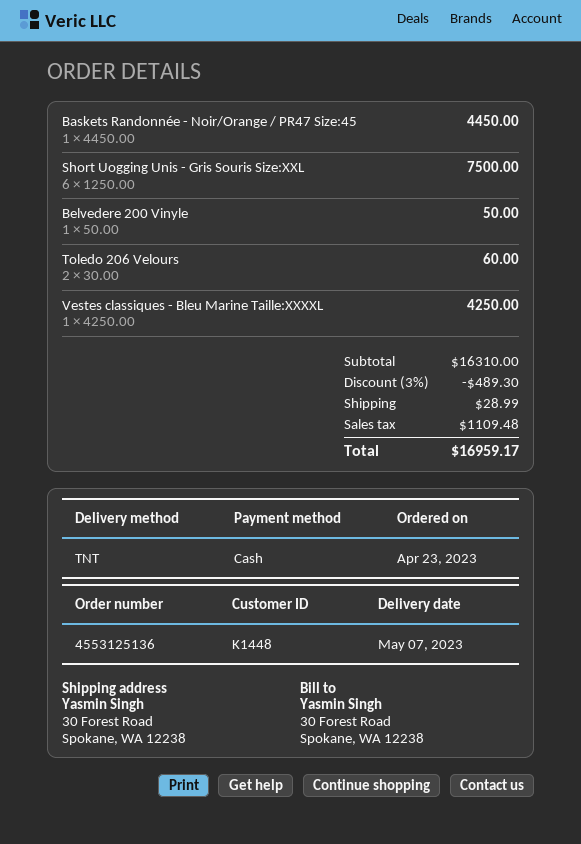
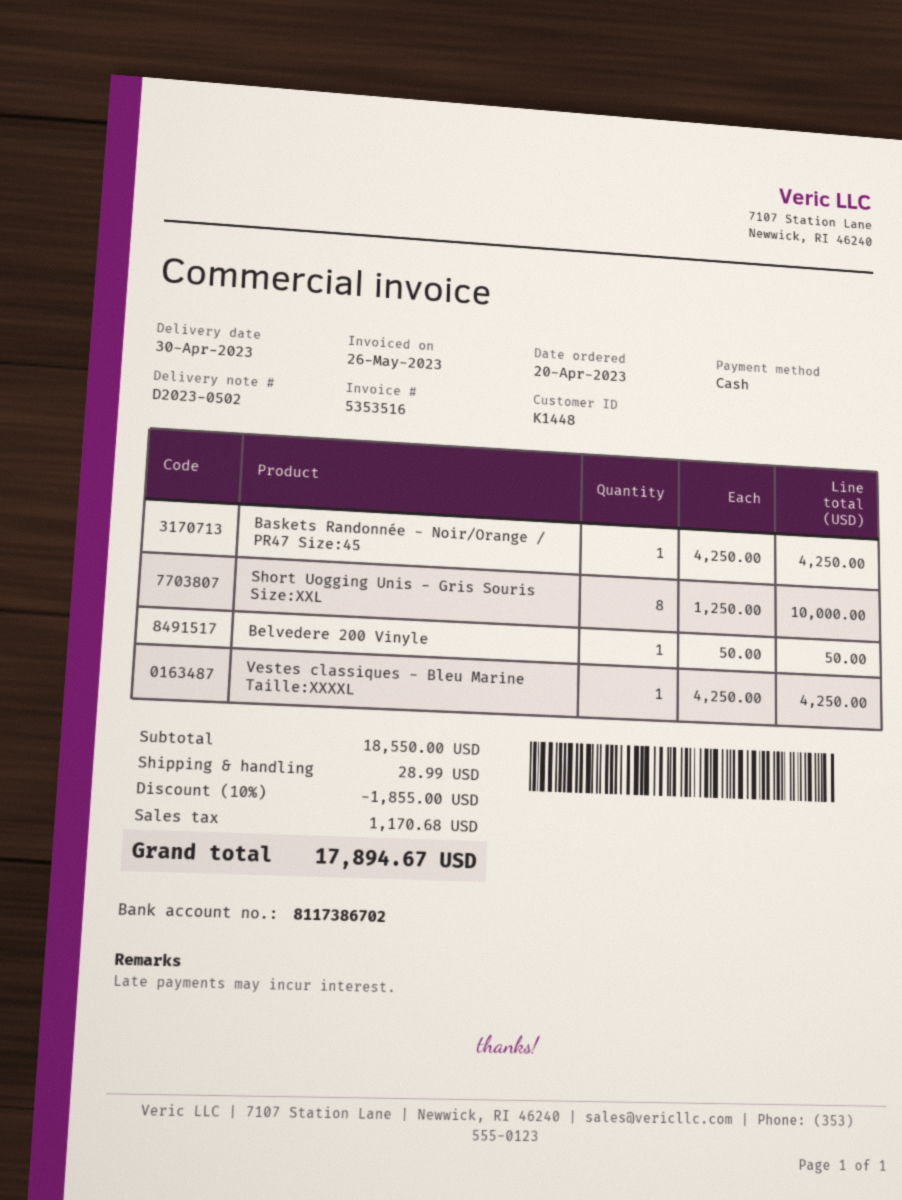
order date: 2023-04-23 -> 2023-04-20
delivery date: 2023-05-07 -> 2023-04-30
Baskets Randonnée - Noir/Orange / PR47 Size:45: 1 x 4450.00 = 4450.00 -> 1 x 4250.00 = 4250.00
Short Uogging Unis - Gris Souris Size:XXL: 6 x 1250.00 = 7500.00 -> 8 x 1250.00 = 10000.00
Toledo 206 Velours: 2 x 30.00 = 60.00 -> none
subtotal: 16310.00 -> 18550.00
discount: 3% = 489.30 -> 10% = 1855.00
tax: 1109.48 -> 1170.68
total: 16959.17 -> 17894.67

